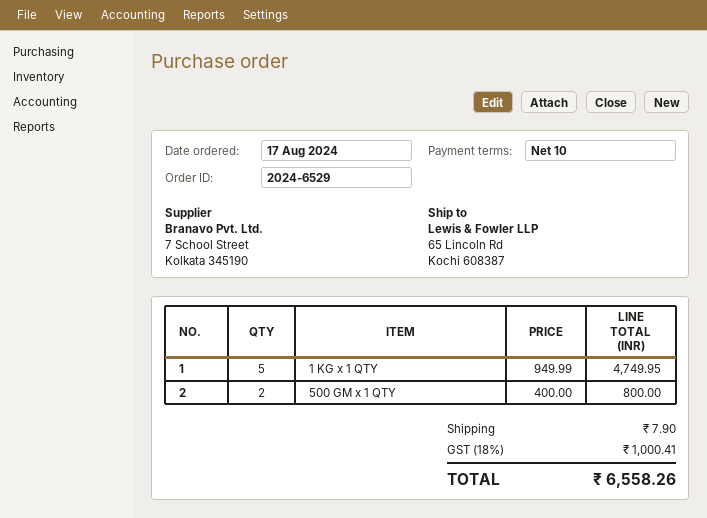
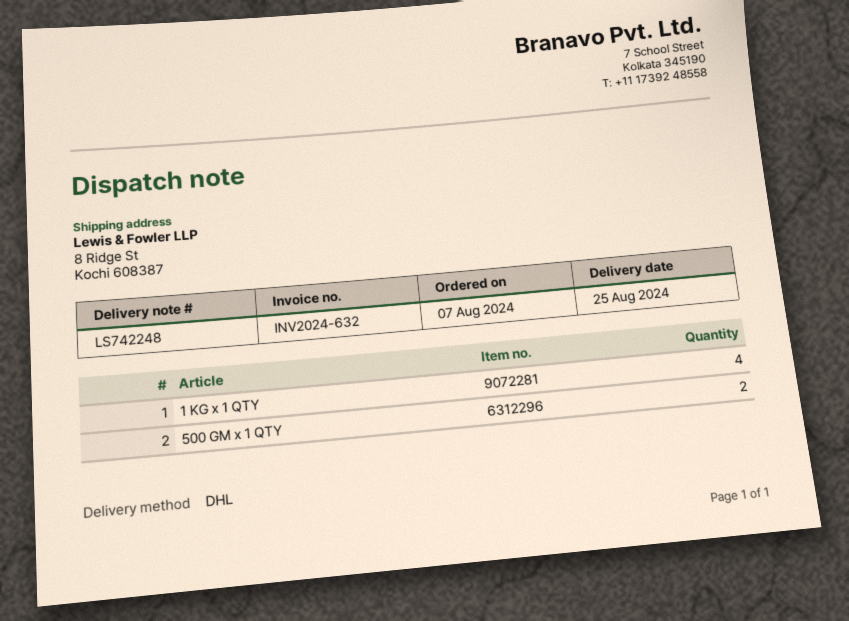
order date: 2024-08-17 -> 2024-08-07
ship to: 65 Lincoln Rd, Kochi 608387 -> 8 Ridge St, Kochi 608387
1 KG x 1 QTY: 5 -> 4

